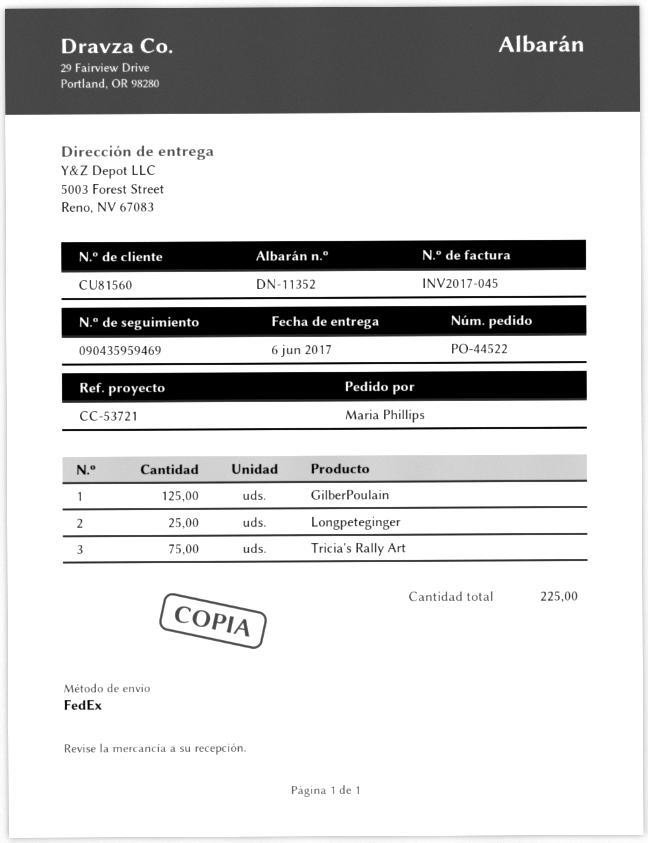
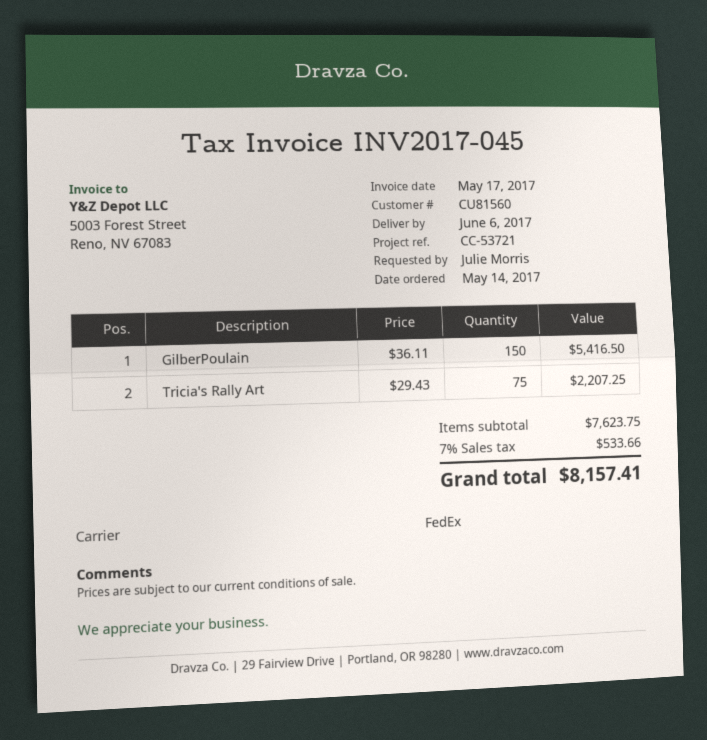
ordered by: Maria Phillips -> Julie Morris
GilberPoulain: 125 -> 150
Longpeteginger: 25 -> none

